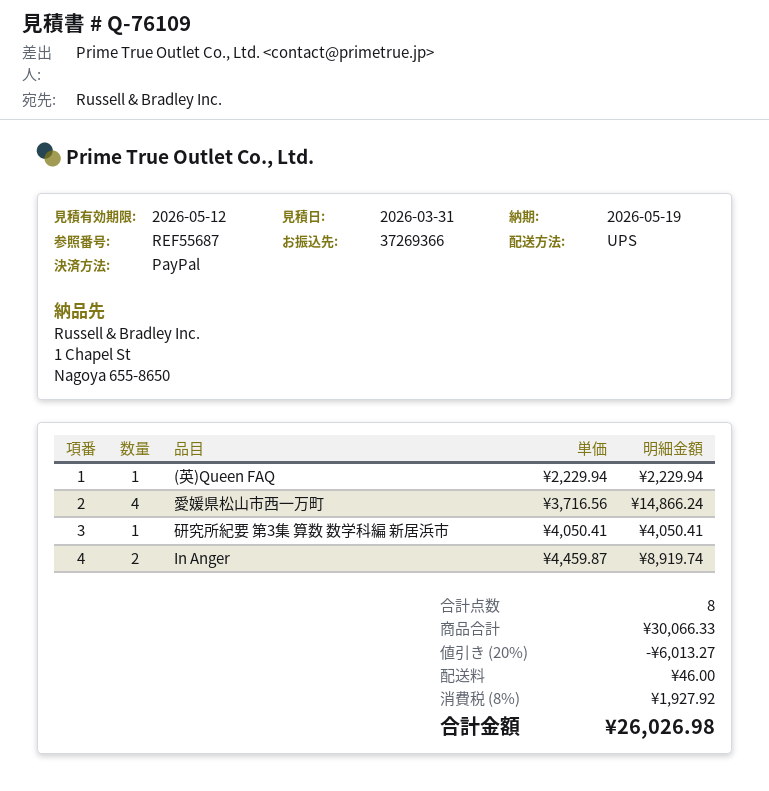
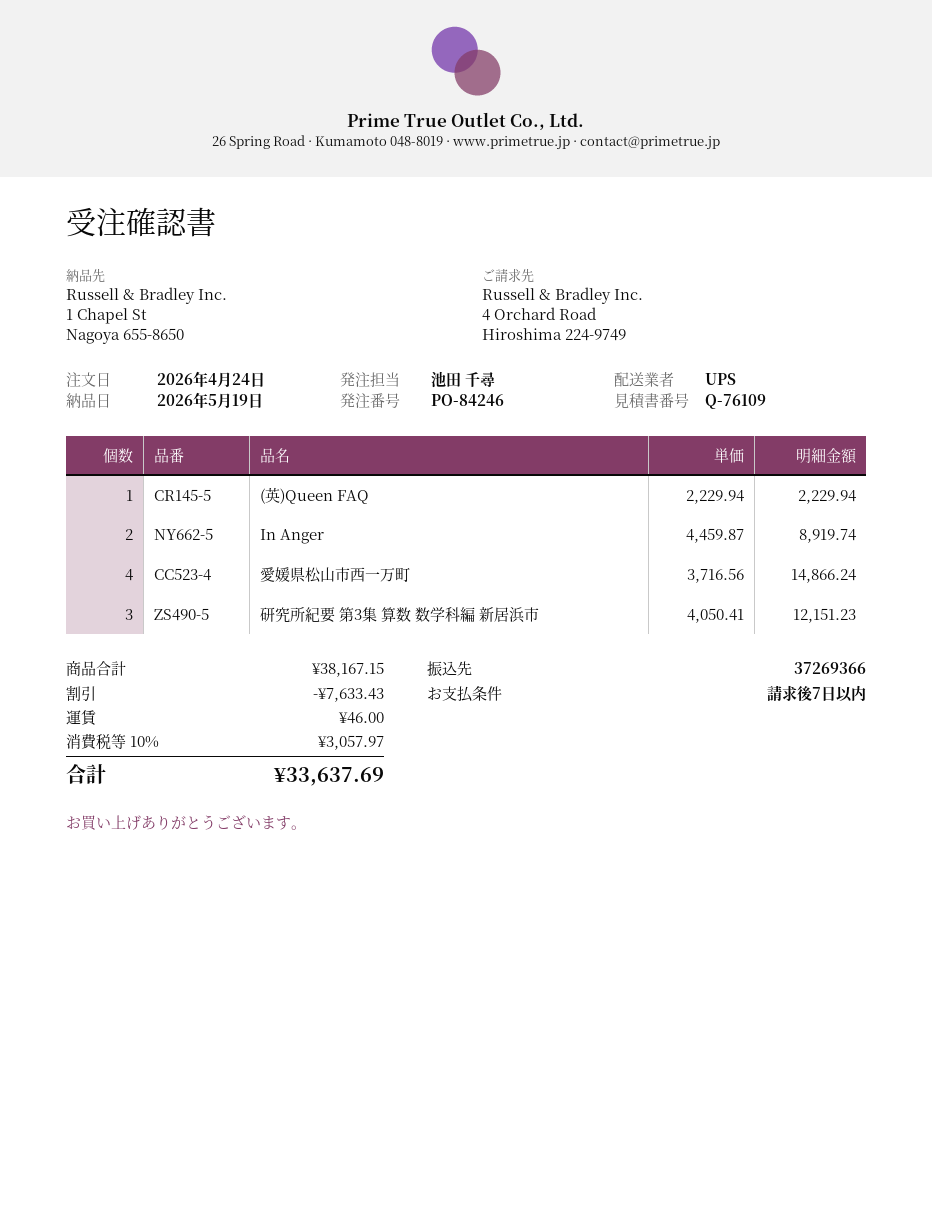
研究所紀要 第3集 算数 数学科編 新居浜市: 1 x 4050.41 = 4050.41 -> 3 x 4050.41 = 12151.23
subtotal: 30066.33 -> 38167.15
discount: 6013.27 -> 7633.43
tax: 8% = 1927.92 -> 10% = 3057.97
total: 26026.98 -> 33637.69

